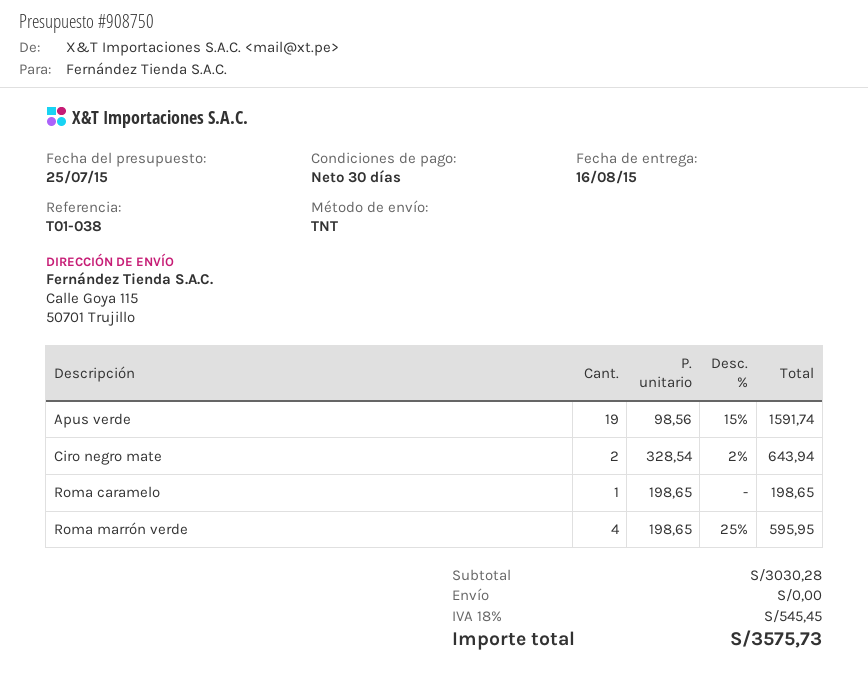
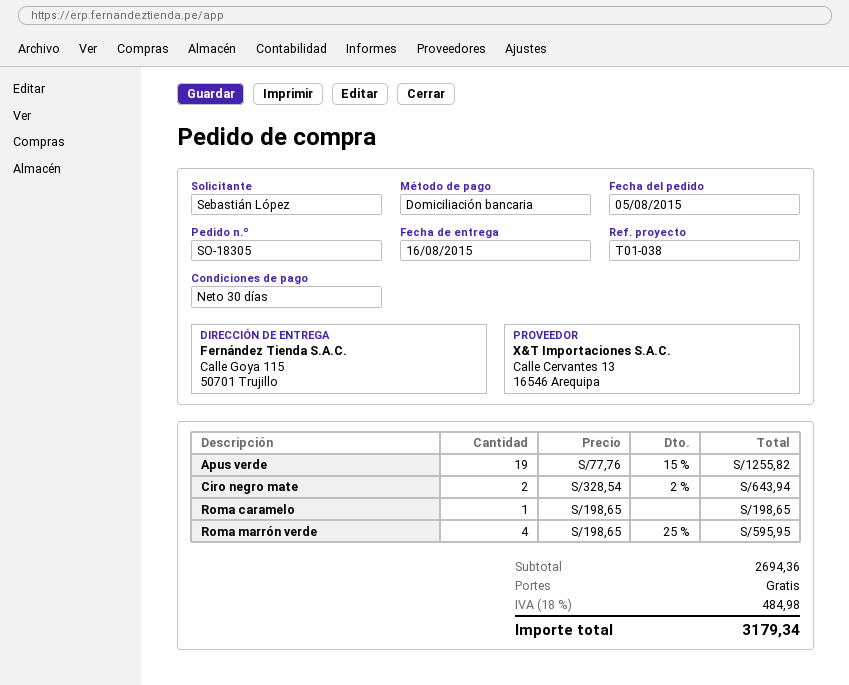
Apus verde: 19 x 98.56 - 15% = 1591.74 -> 19 x 77.76 - 15% = 1255.82
subtotal: 3030.28 -> 2694.36
tax: 18% = 545.45 -> 18% = 484.98
total: 3575.73 -> 3179.34

